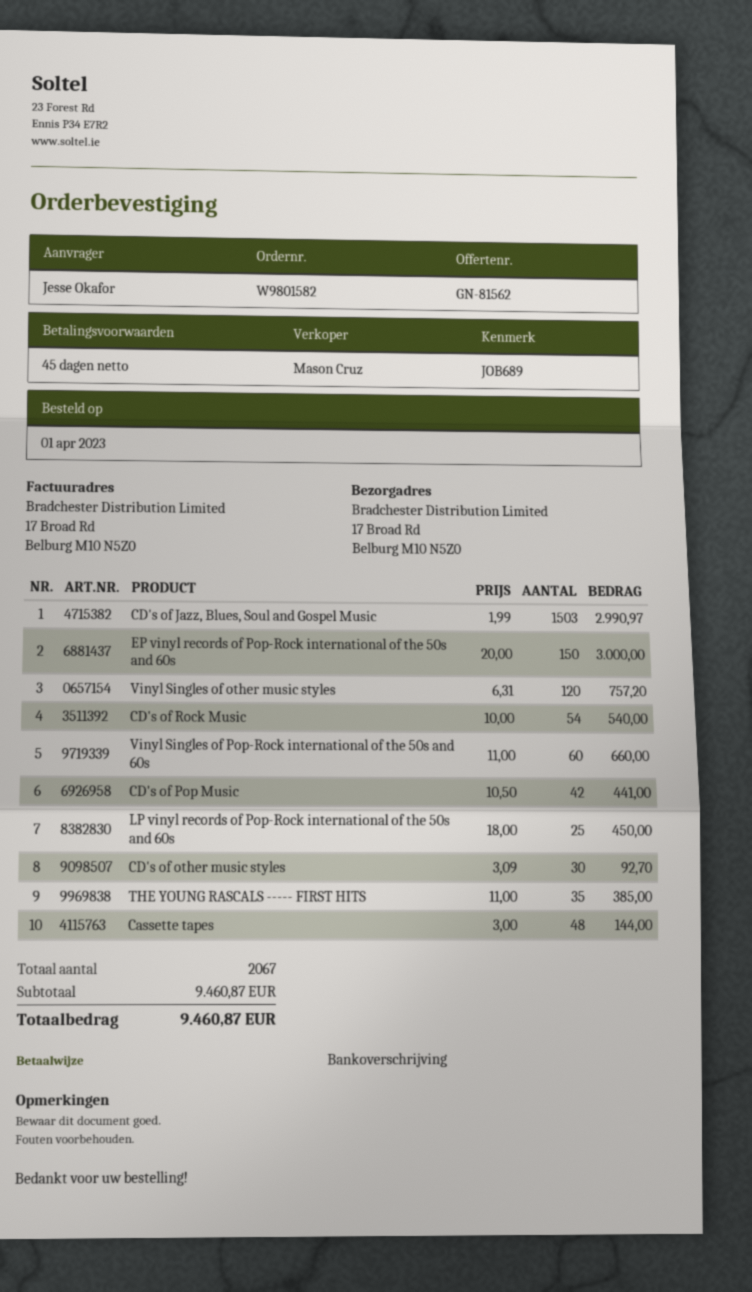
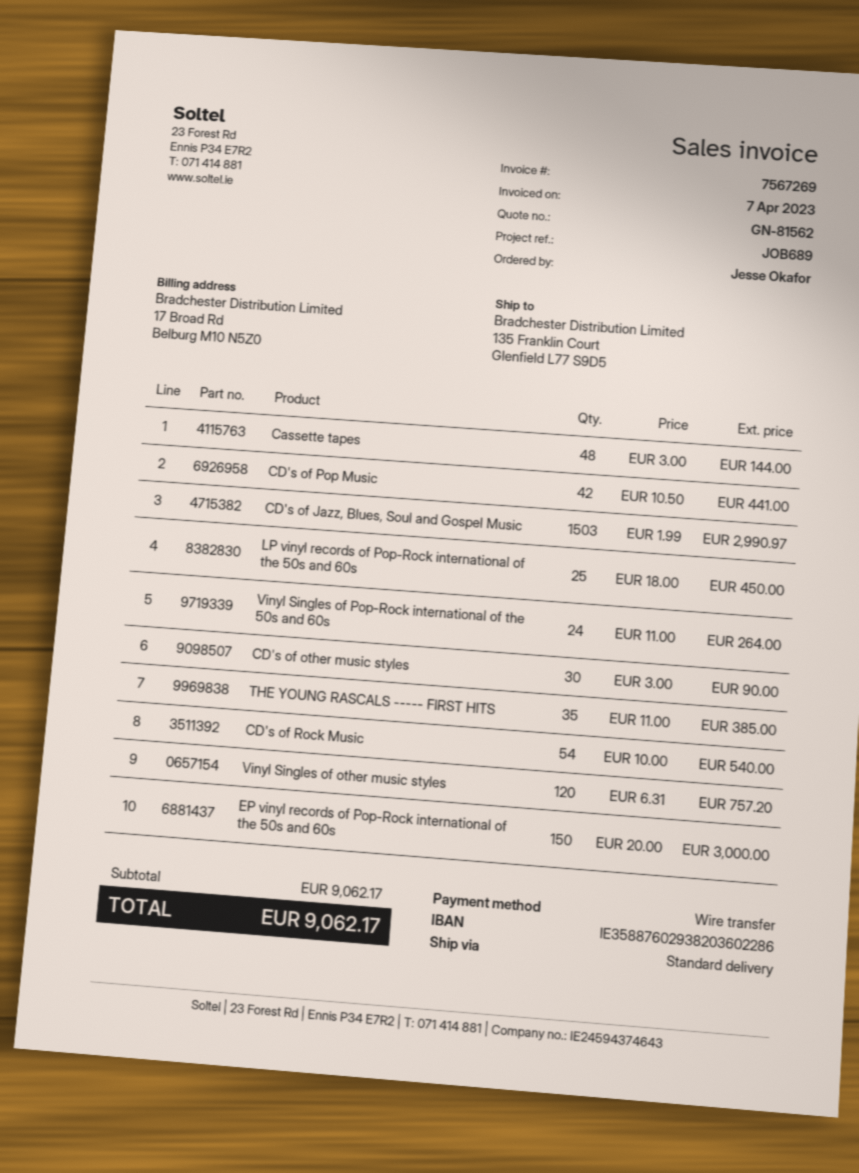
ship to: 17 Broad Rd, Belburg M10 N5Z0 -> 135 Franklin Court, Glenfield L77 S9D5
Vinyl Singles of Pop-Rock international of the 50s and 60s: 60 x 11.00 = 660.00 -> 24 x 11.00 = 264.00
CD's of other music styles: 30 x 3.09 = 92.70 -> 30 x 3.00 = 90.00
subtotal: 9460.87 -> 9062.17
total: 9460.87 -> 9062.17

